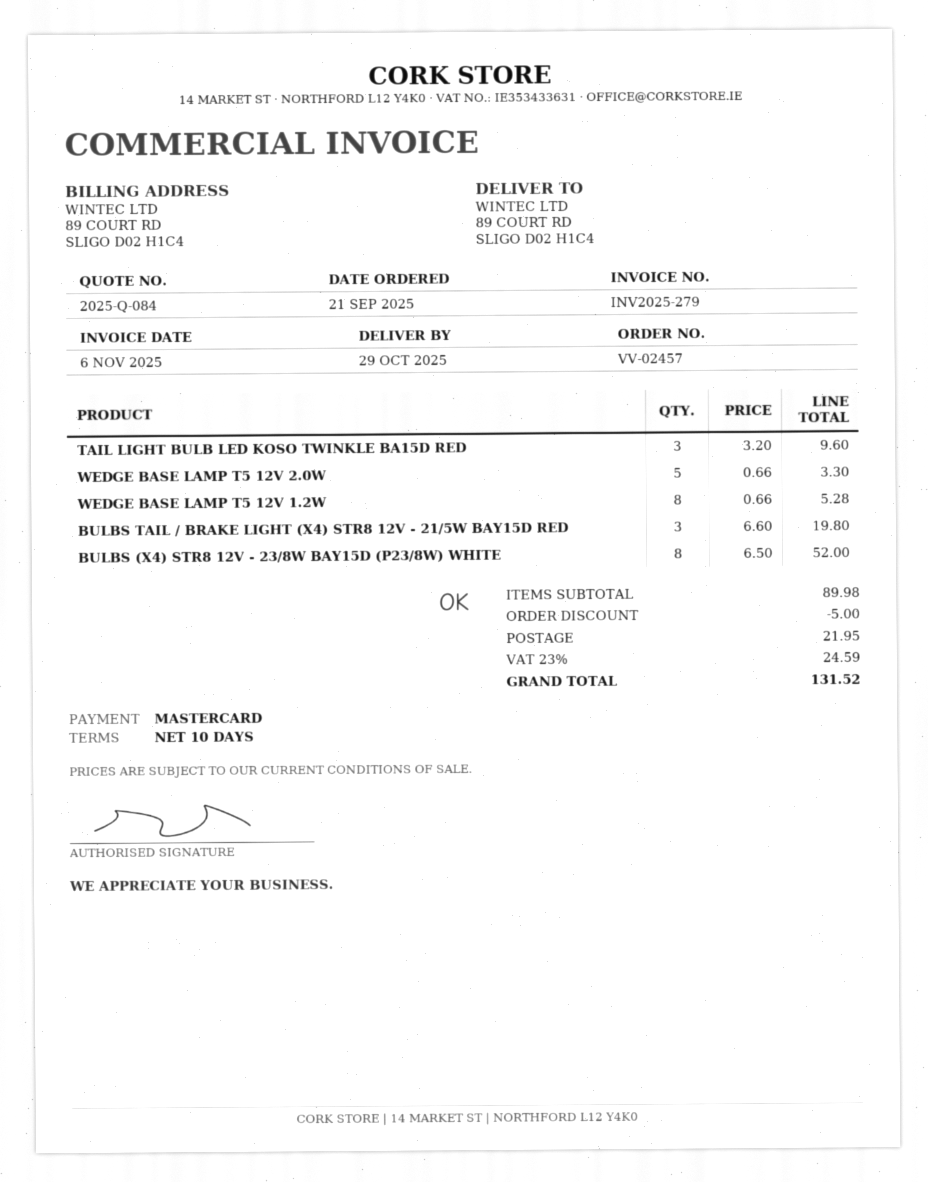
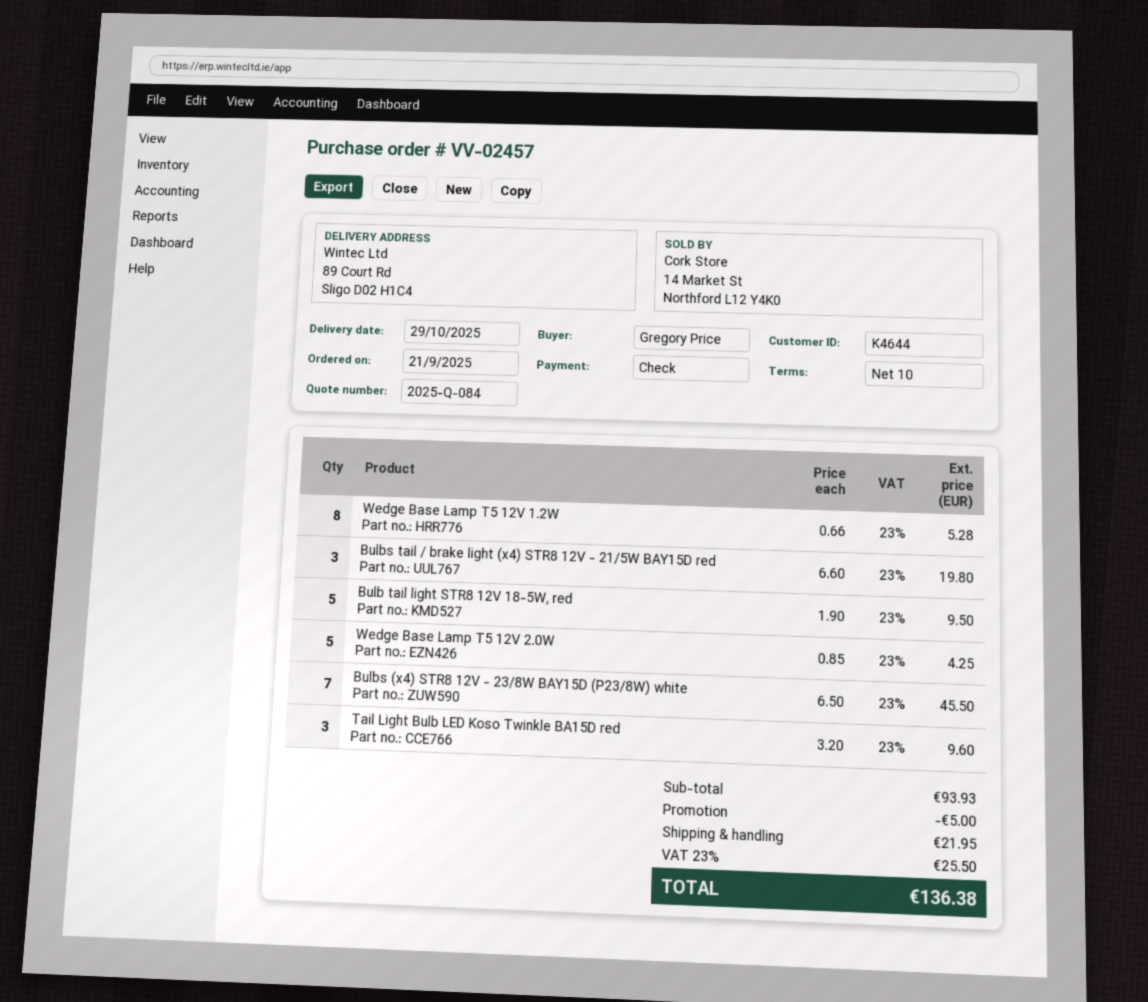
payment method: Mastercard -> cheque
WEDGE BASE LAMP T5 12V 2.0W: 5 x 0.66 = 3.30 -> 5 x 0.85 = 4.25
BULBS (X4) STR8 12V - 23/8W BAY15D (P23/8W) WHITE: 8 x 6.50 = 52.00 -> 7 x 6.50 = 45.50
Bulb tail light STR8 12V 18-5W, red: none -> 5 x 1.90 = 9.50
subtotal: 89.98 -> 93.93
tax: 23% = 24.59 -> 23% = 25.50
total: 131.52 -> 136.38

